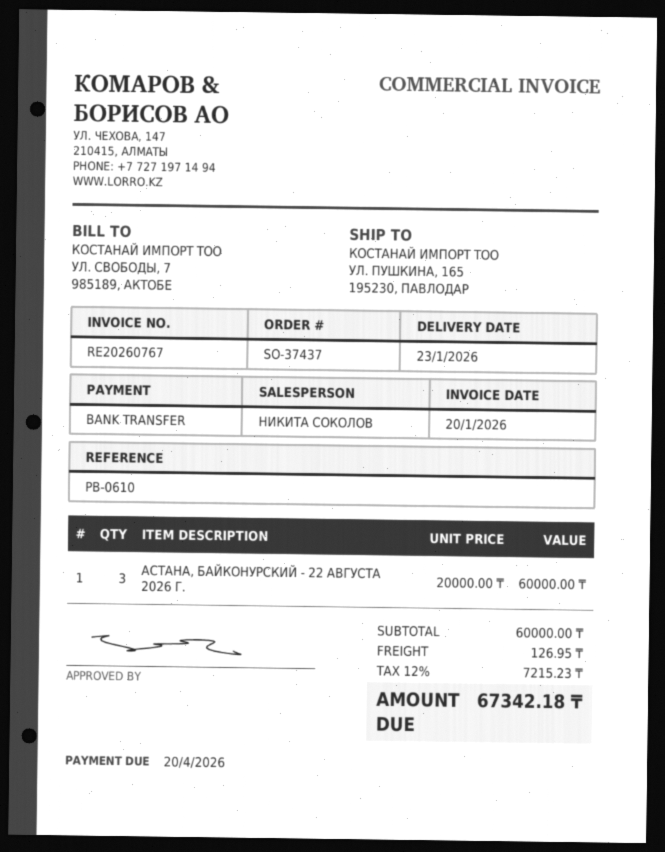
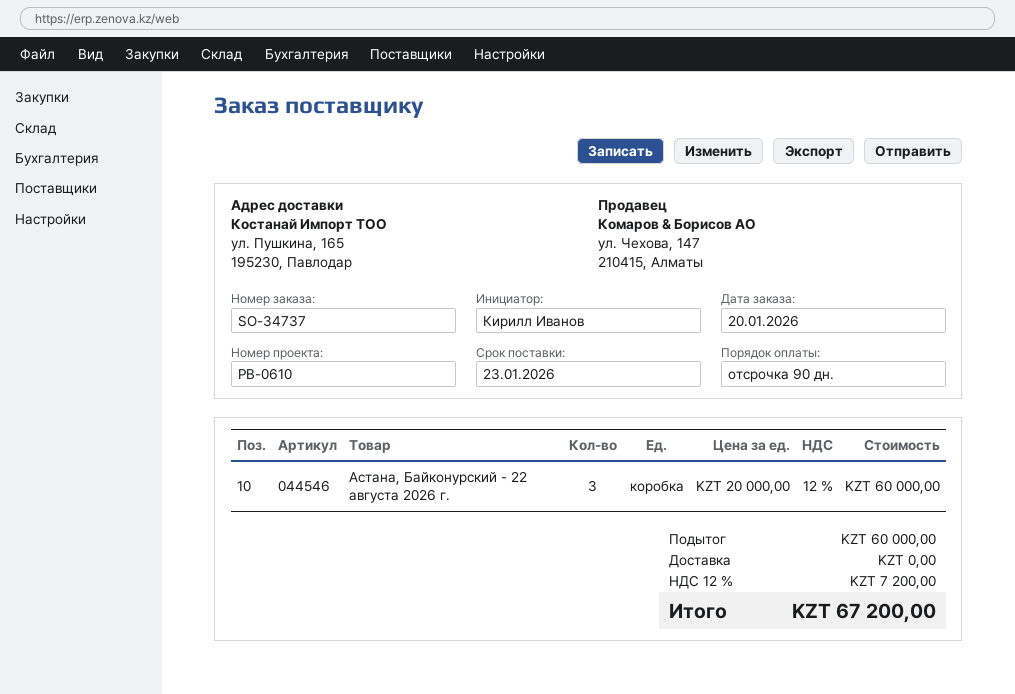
order number: SO-37437 -> SO-34737
shipping: 126.95 -> 0.00
tax: 12% = 7215.23 -> 12% = 7200.00
total: 67342.18 -> 67200.00

